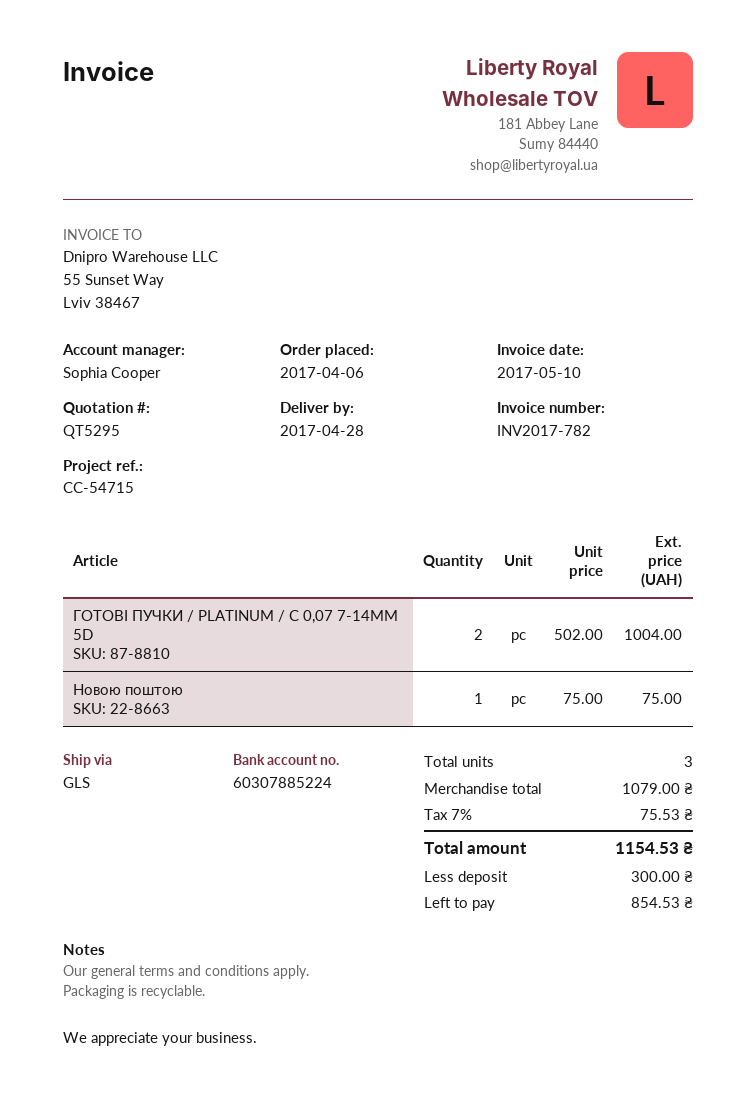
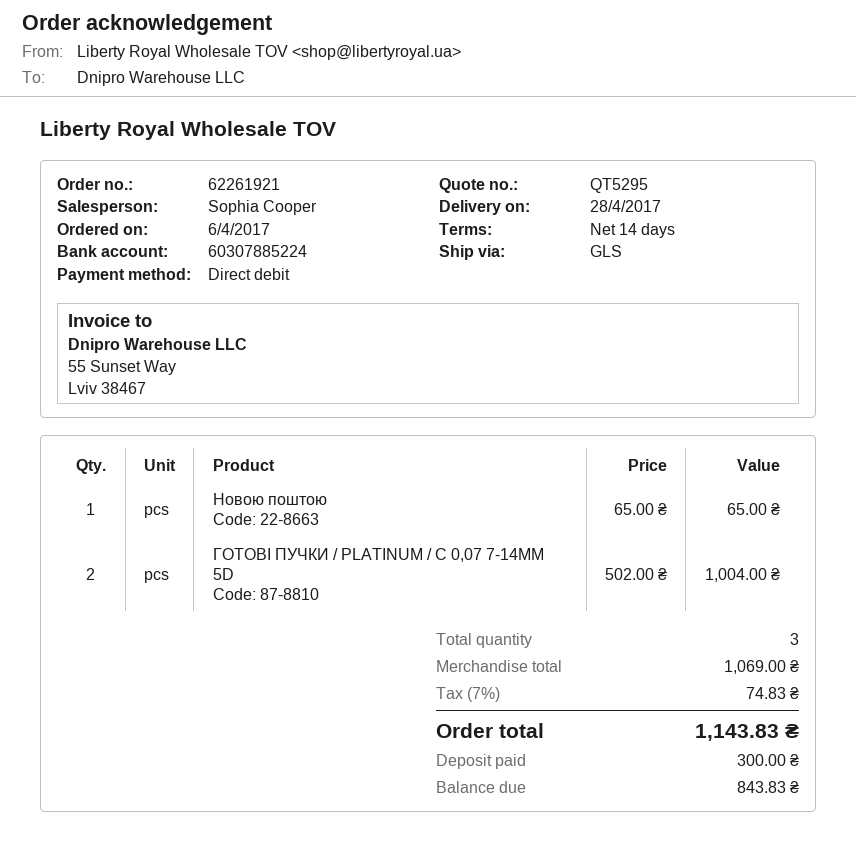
Новою поштою: 1 x 75.00 = 75.00 -> 1 x 65.00 = 65.00
subtotal: 1079.00 -> 1069.00
tax: 7% = 75.53 -> 7% = 74.83
total: 1154.53 -> 1143.83
balance: 854.53 -> 843.83

